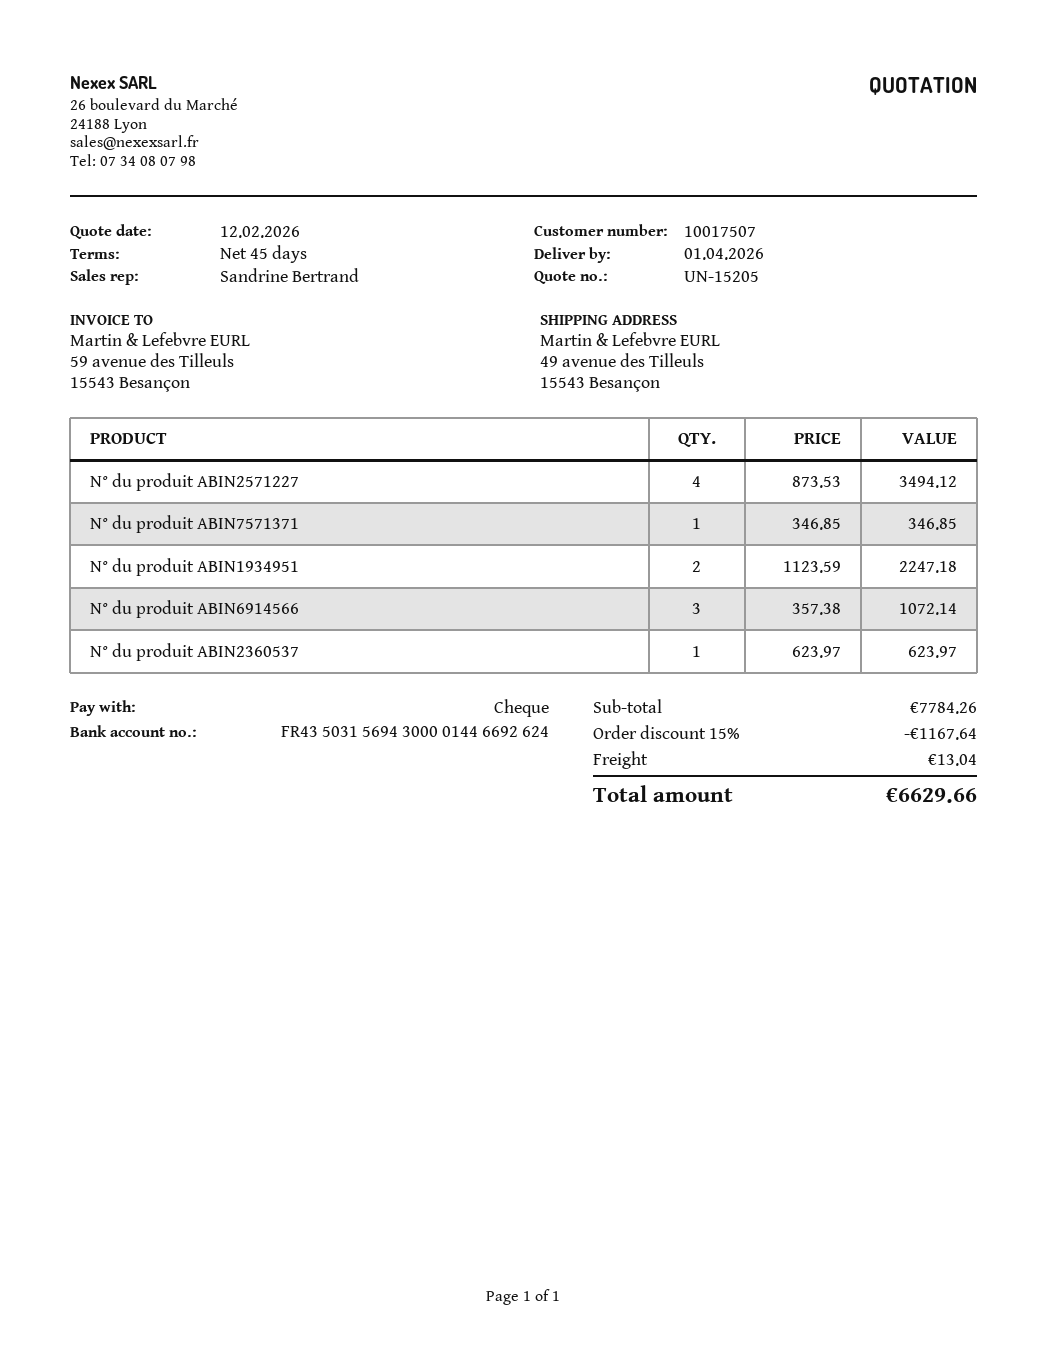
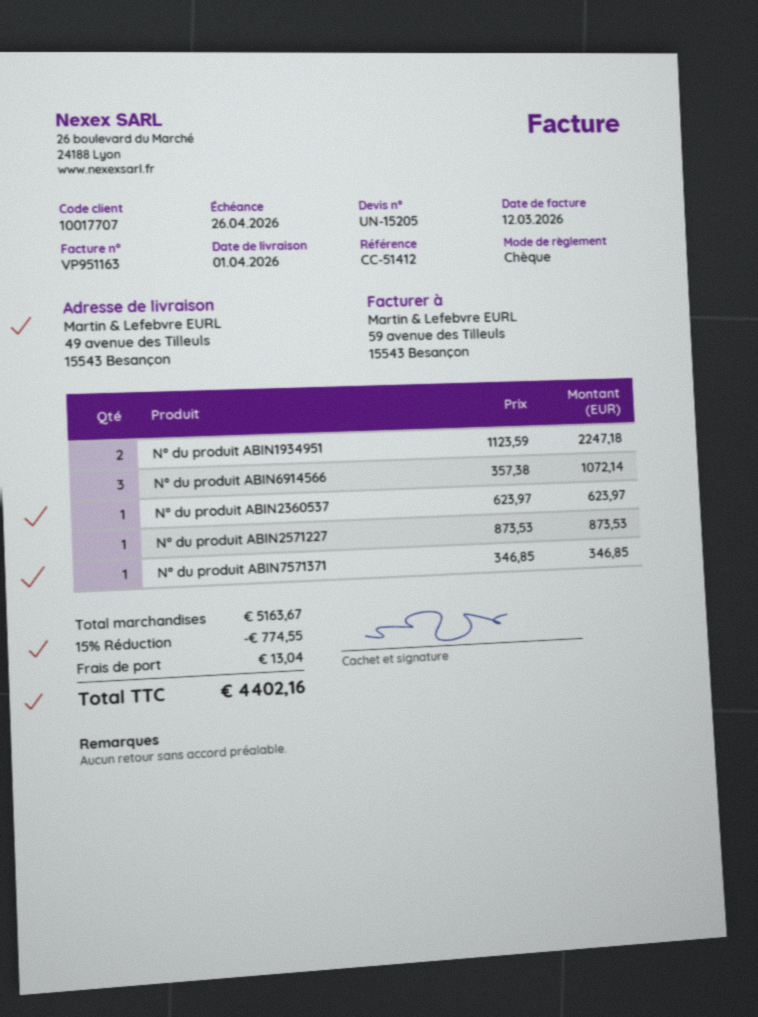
customer number: 10017507 -> 10017707
N° du produit ABIN2571227: 4 x 873.53 = 3494.12 -> 1 x 873.53 = 873.53
subtotal: 7784.26 -> 5163.67
discount: 15% = 1167.64 -> 15% = 774.55
total: 6629.66 -> 4402.16

